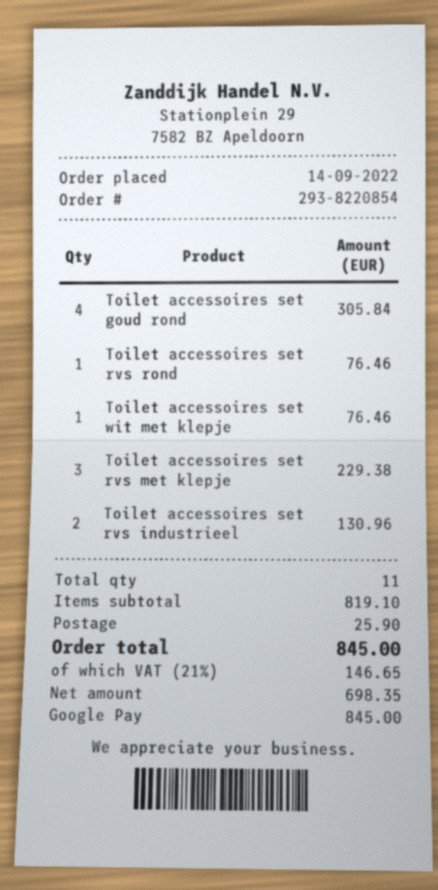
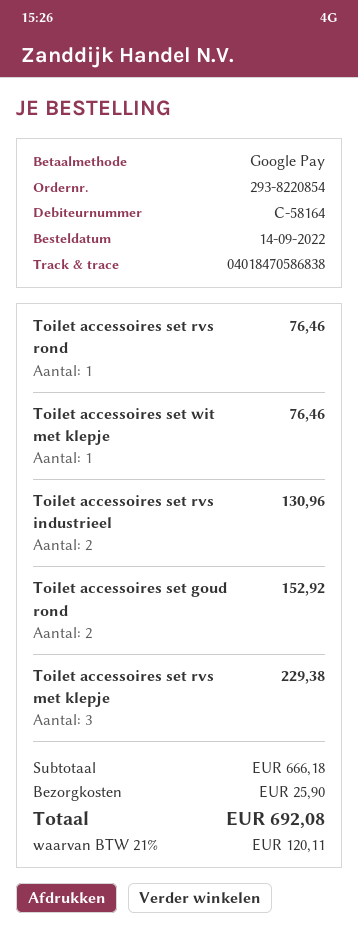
Toilet accessoires set goud rond: 4 for 305.84 -> 2 for 152.92
subtotal: 819.10 -> 666.18
tax: 21% = 146.65 -> 21% = 120.11
total: 845.00 -> 692.08

